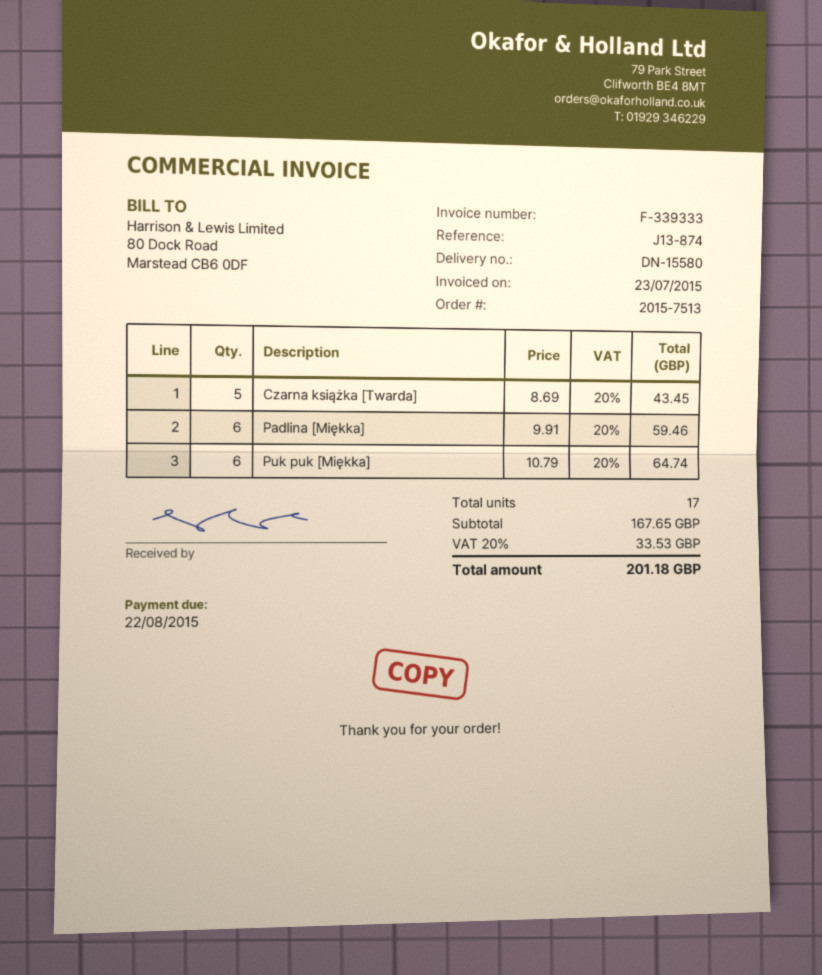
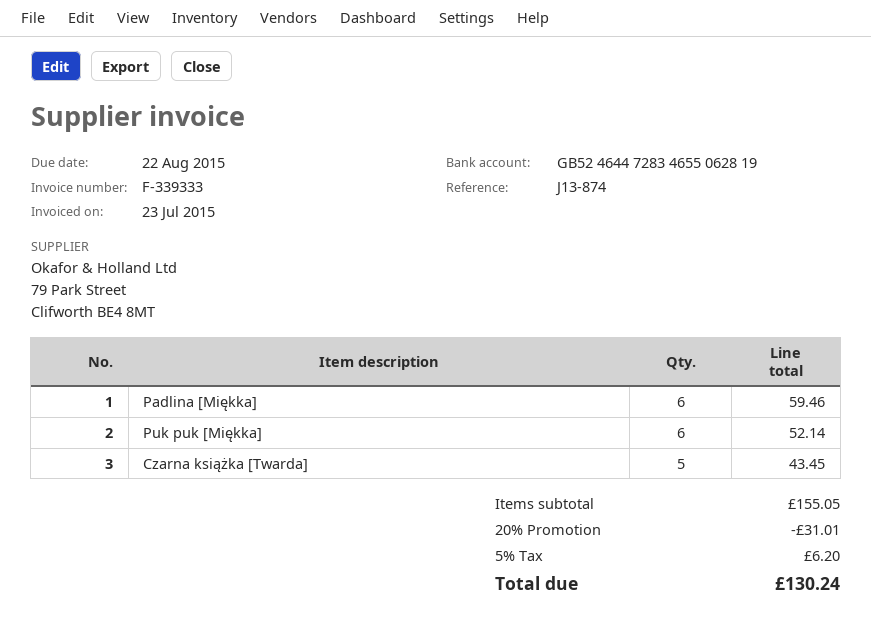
Puk puk [Miękka]: 6 for 64.74 -> 6 for 52.14
subtotal: 167.65 -> 155.05
discount: none -> 20% = 31.01
tax: 20% = 33.53 -> 5% = 6.20
total: 201.18 -> 130.24

